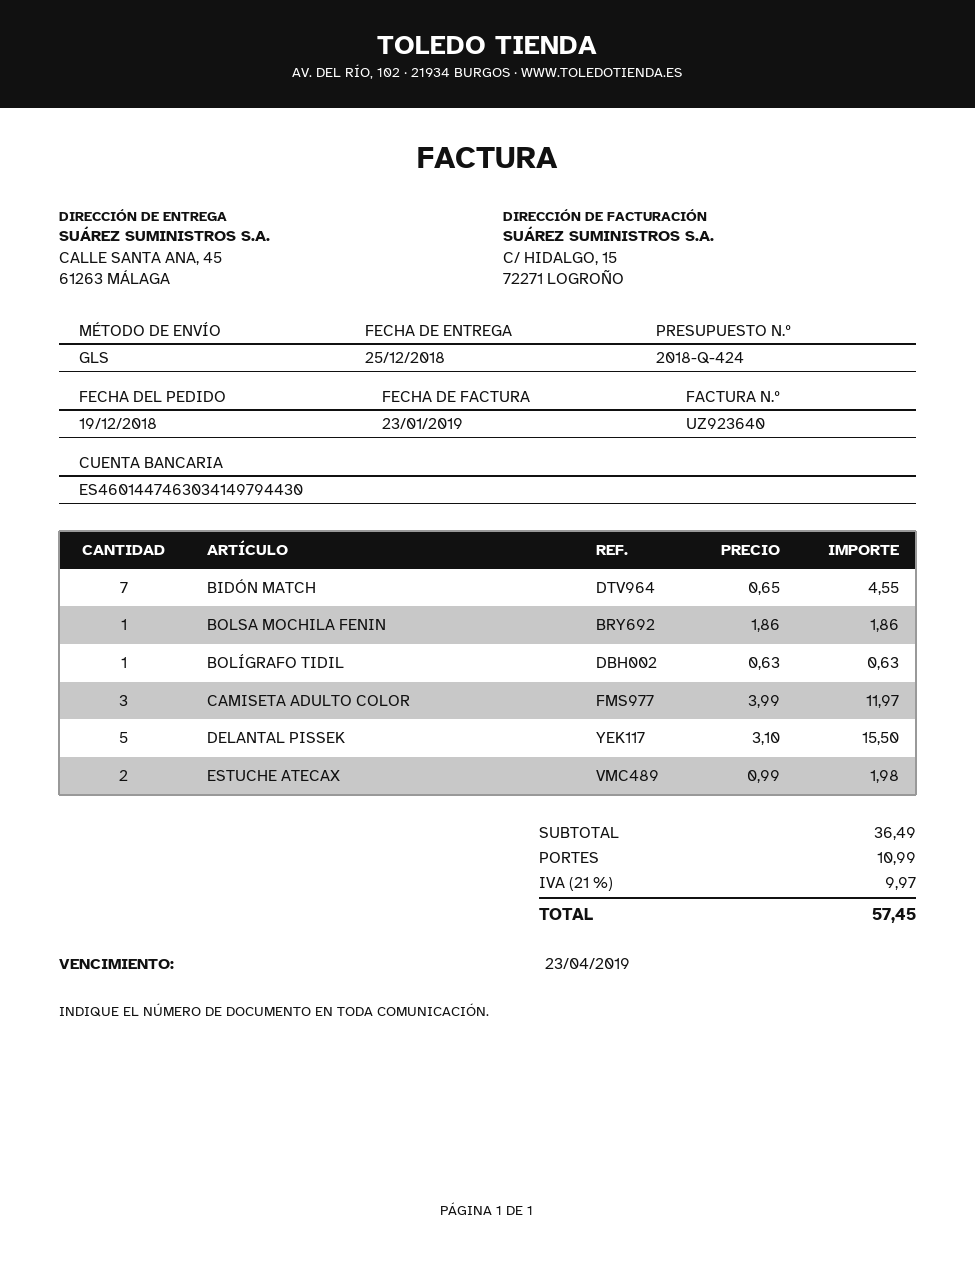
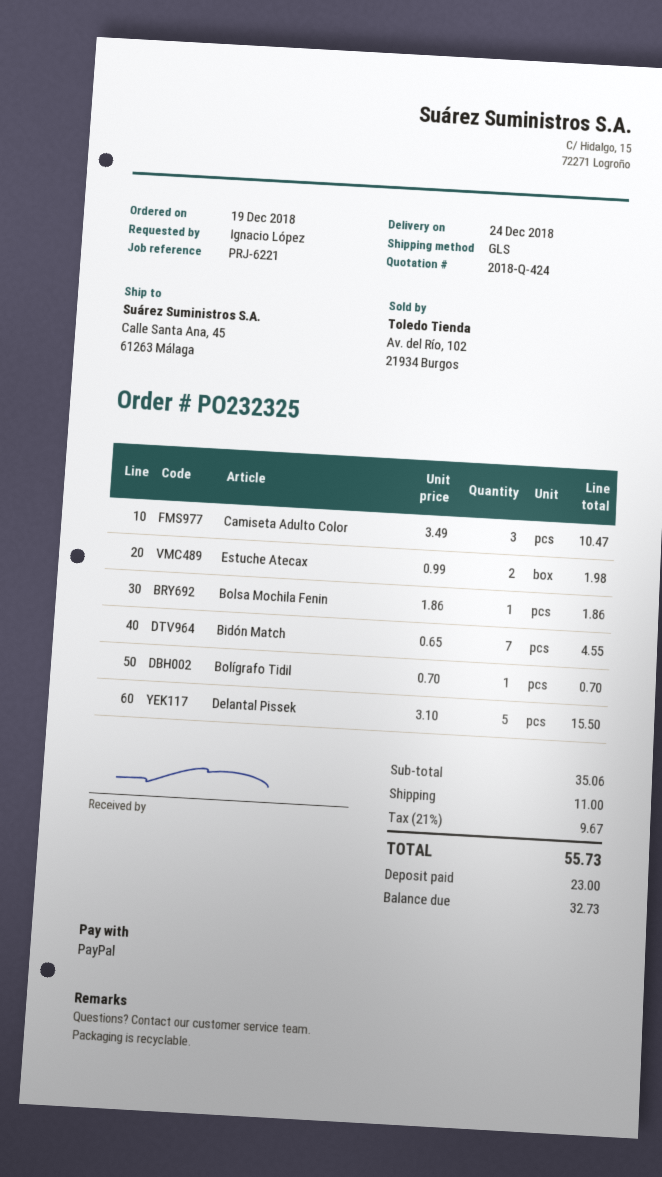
delivery date: 2018-12-25 -> 2018-12-24
BOLÍGRAFO TIDIL: 1 x 0.63 = 0.63 -> 1 x 0.70 = 0.70
CAMISETA ADULTO COLOR: 3 x 3.99 = 11.97 -> 3 x 3.49 = 10.47
subtotal: 36.49 -> 35.06
shipping: 10.99 -> 11.00
tax: 21% = 9.97 -> 21% = 9.67
total: 57.45 -> 55.73

